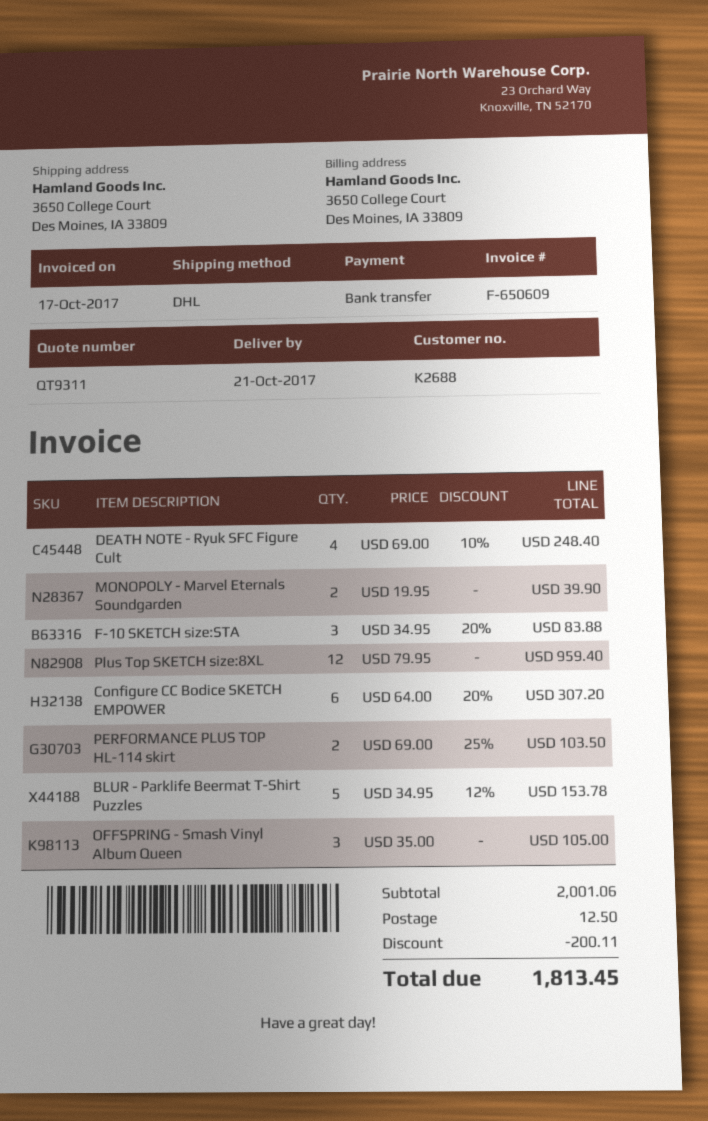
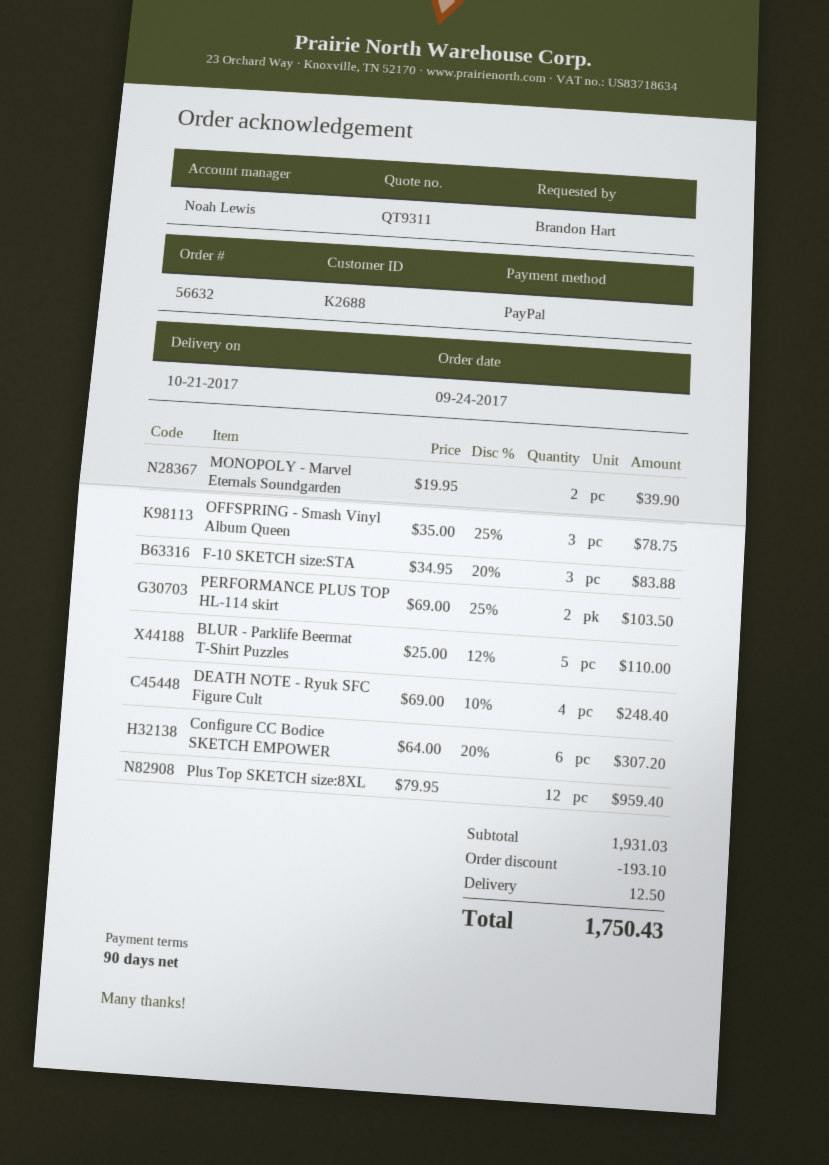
payment method: bank transfer -> PayPal
BLUR - Parklife Beermat T-Shirt Puzzles: 5 x 34.95 - 12% = 153.78 -> 5 x 25.00 - 12% = 110.00
OFFSPRING - Smash Vinyl Album Queen: 3 x 35.00 = 105.00 -> 3 x 35.00 - 25% = 78.75
subtotal: 2001.06 -> 1931.03
discount: 200.11 -> 193.10
total: 1813.45 -> 1750.43

